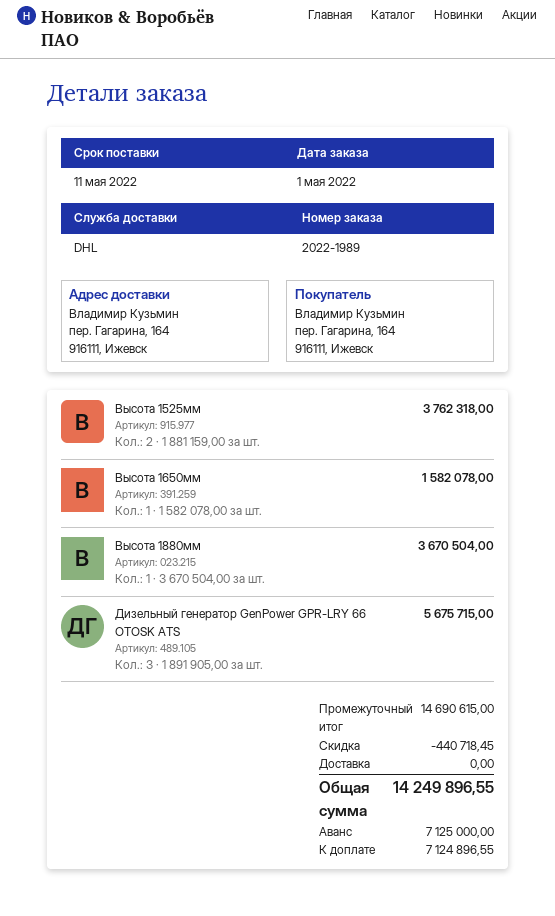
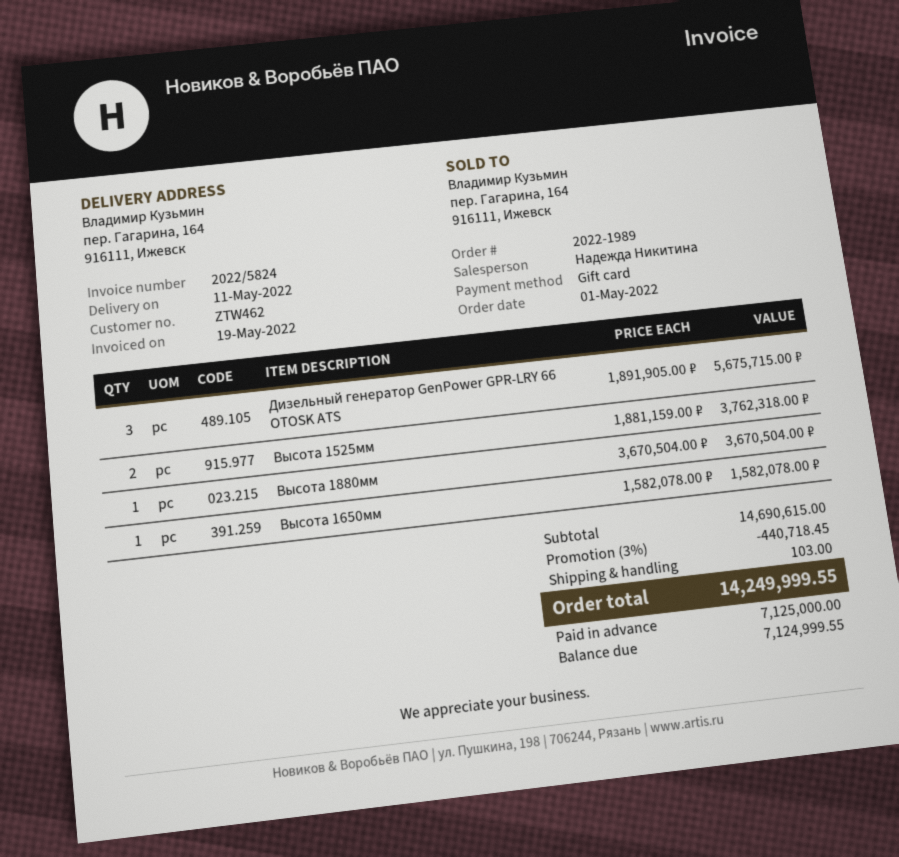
shipping: 0.00 -> 103.00
total: 14249896.55 -> 14249999.55
balance: 7124896.55 -> 7124999.55

